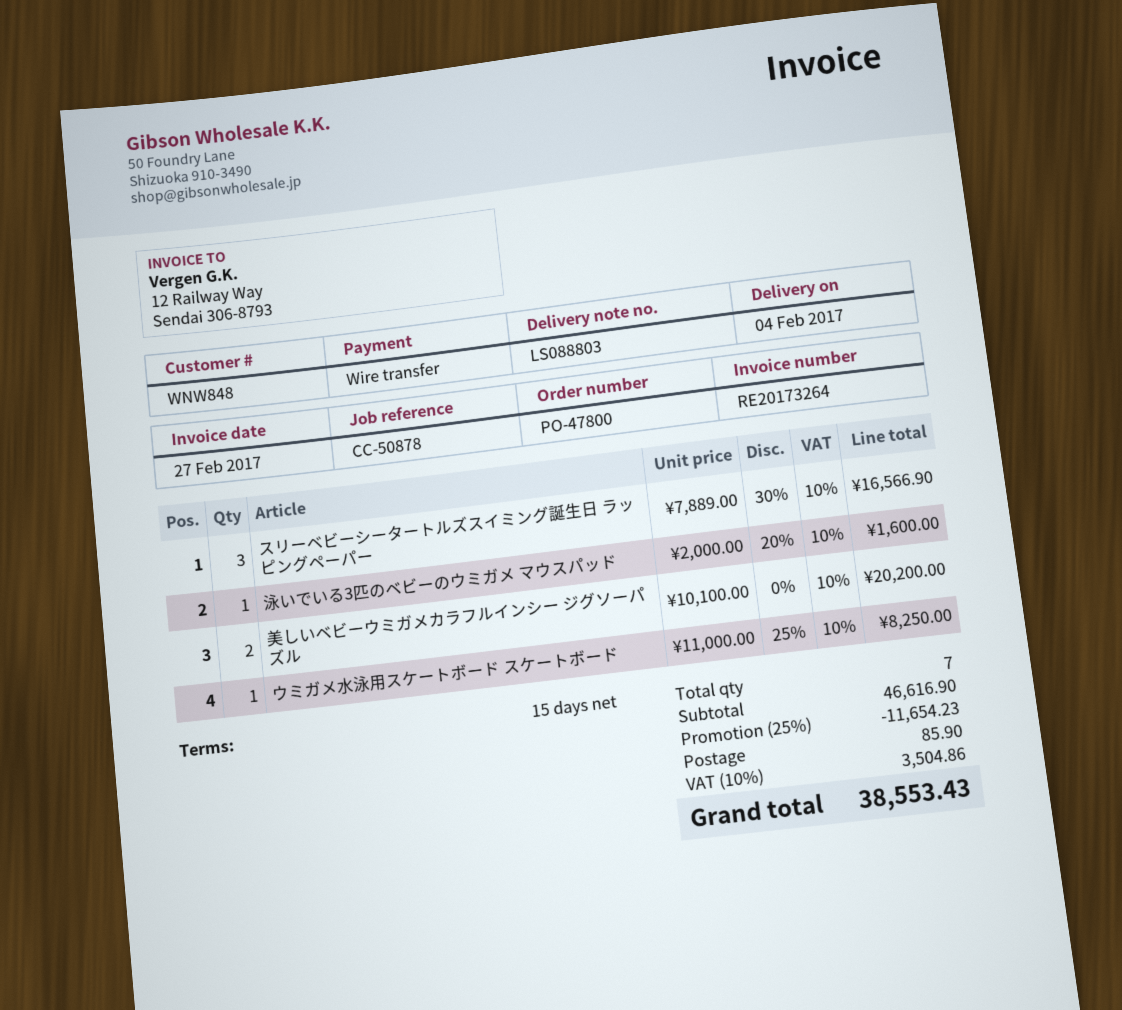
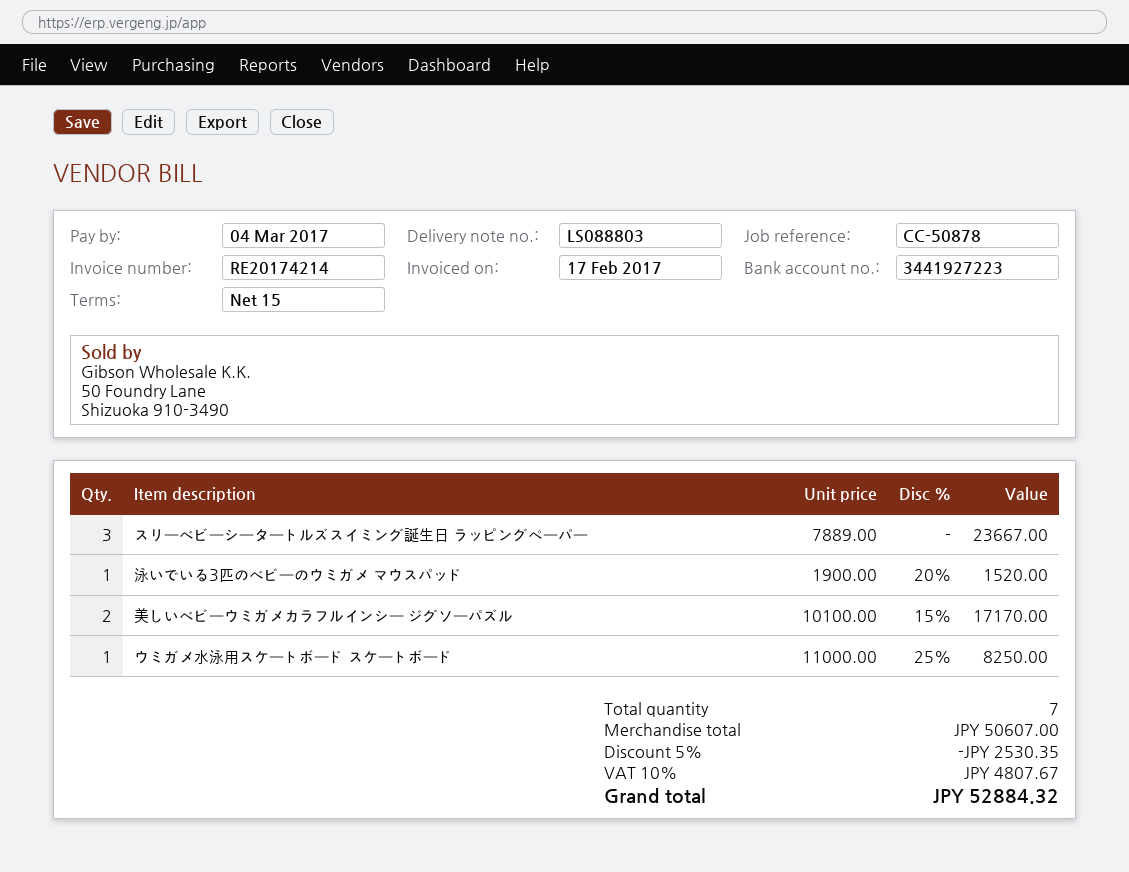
invoice number: RE20173264 -> RE20174214
invoice date: 2017-02-27 -> 2017-02-17
スリーベビーシータートルズスイミング誕生日 ラッピングペーパー: 3 x 7889.00 - 30% = 16566.90 -> 3 x 7889.00 = 23667.00
泳いでいる3匹のベビーのウミガメ マウスパッド: 1 x 2000.00 - 20% = 1600.00 -> 1 x 1900.00 - 20% = 1520.00
美しいベビーウミガメカラフルインシー ジグソーパズル: 2 x 10100.00 = 20200.00 -> 2 x 10100.00 - 15% = 17170.00
subtotal: 46616.90 -> 50607.00
discount: 25% = 11654.23 -> 5% = 2530.35
shipping: 85.90 -> none
tax: 10% = 3504.86 -> 10% = 4807.67
total: 38553.43 -> 52884.32

